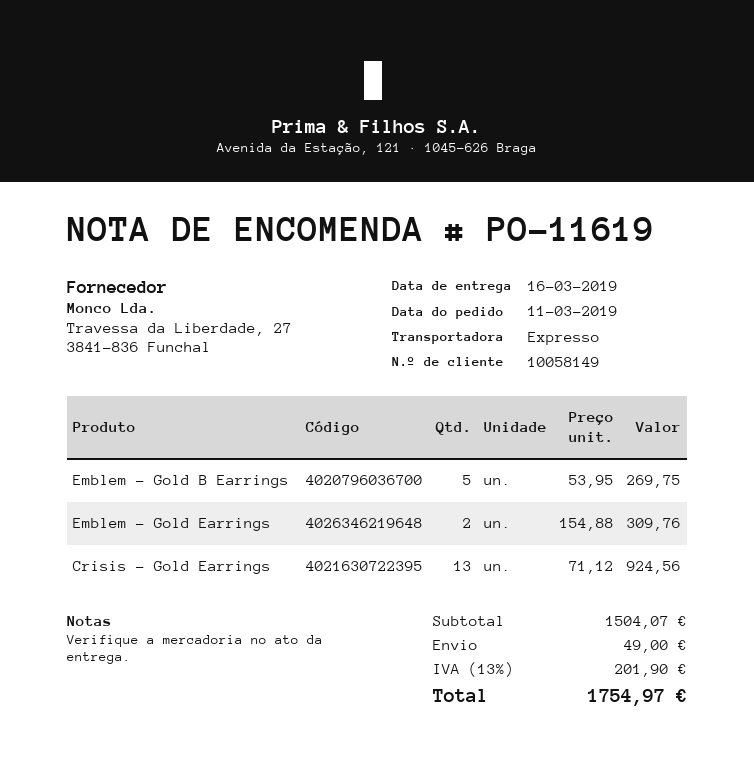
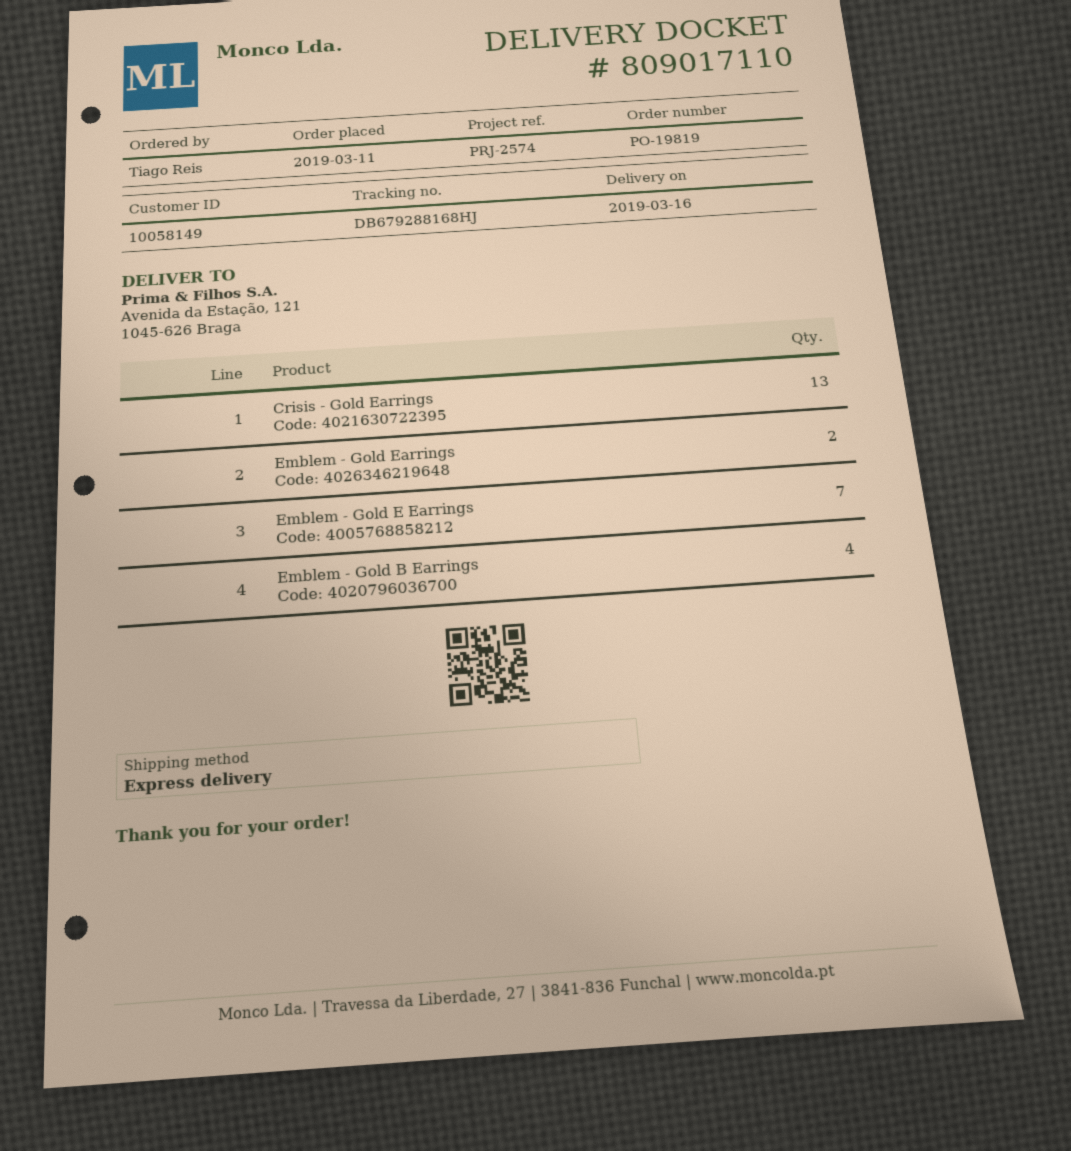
order number: PO-11619 -> PO-19819
Emblem - Gold B Earrings: 5 -> 4
Emblem - Gold E Earrings: none -> 7

